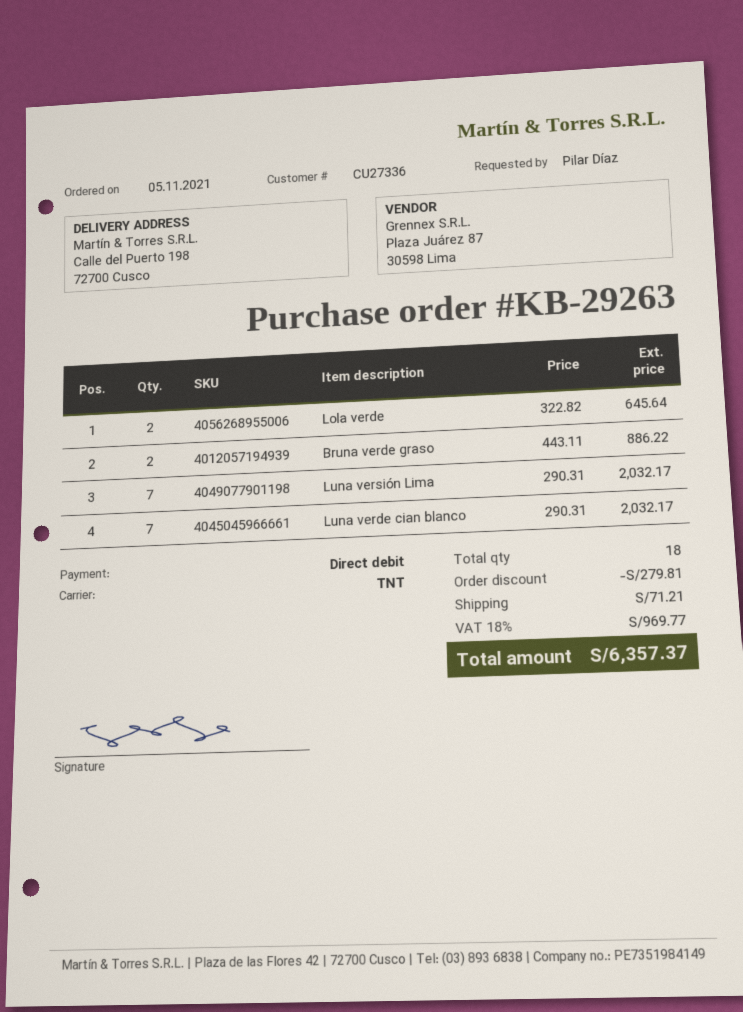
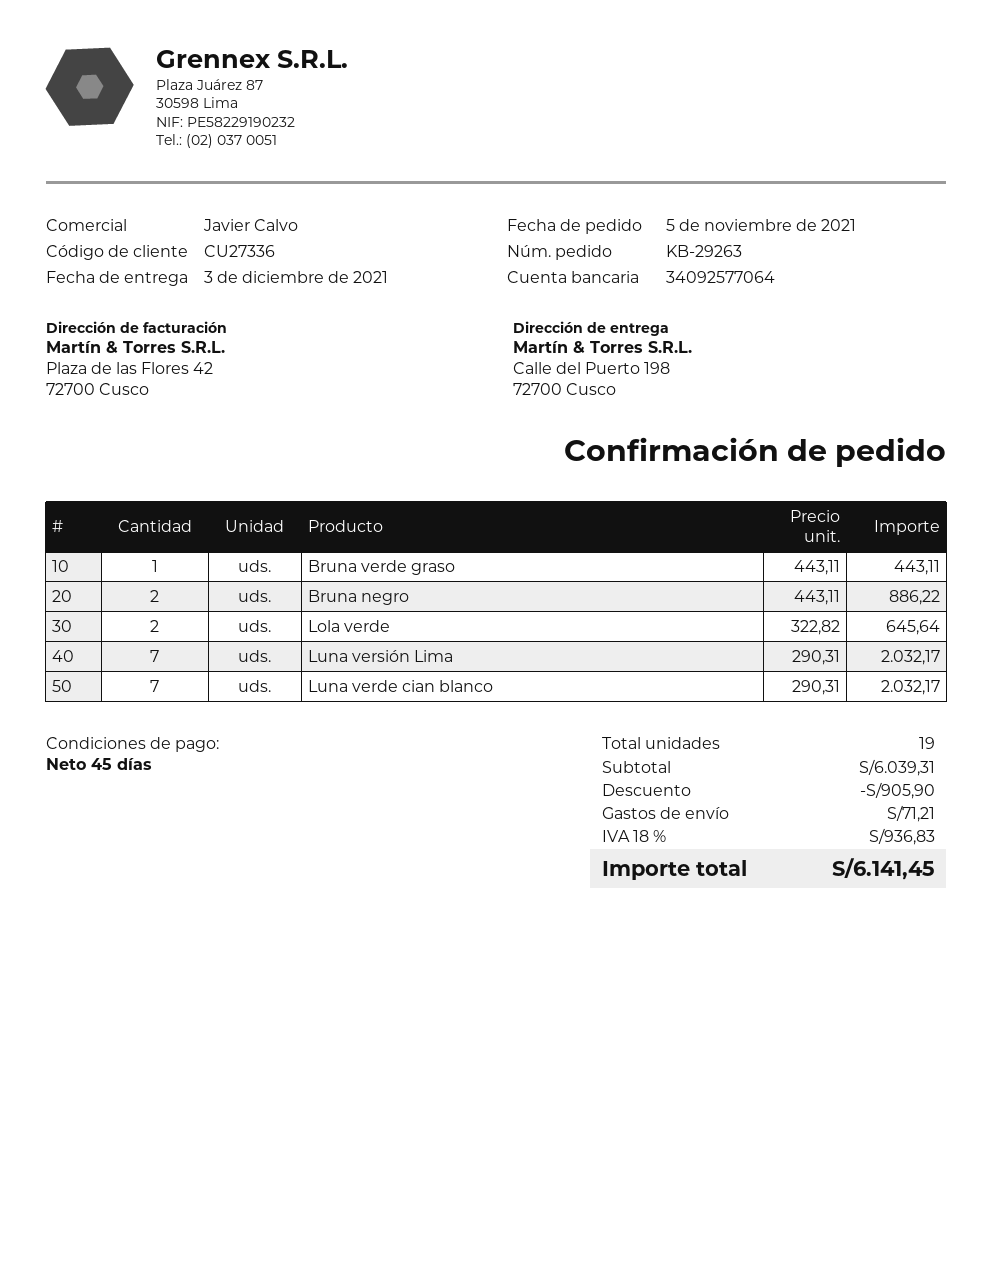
Bruna verde graso: 2 x 443.11 = 886.22 -> 1 x 443.11 = 443.11
Bruna negro: none -> 2 x 443.11 = 886.22
total quantity: 18 -> 19
discount: 279.81 -> 905.90
tax: 18% = 969.77 -> 18% = 936.83
total: 6357.37 -> 6141.45

